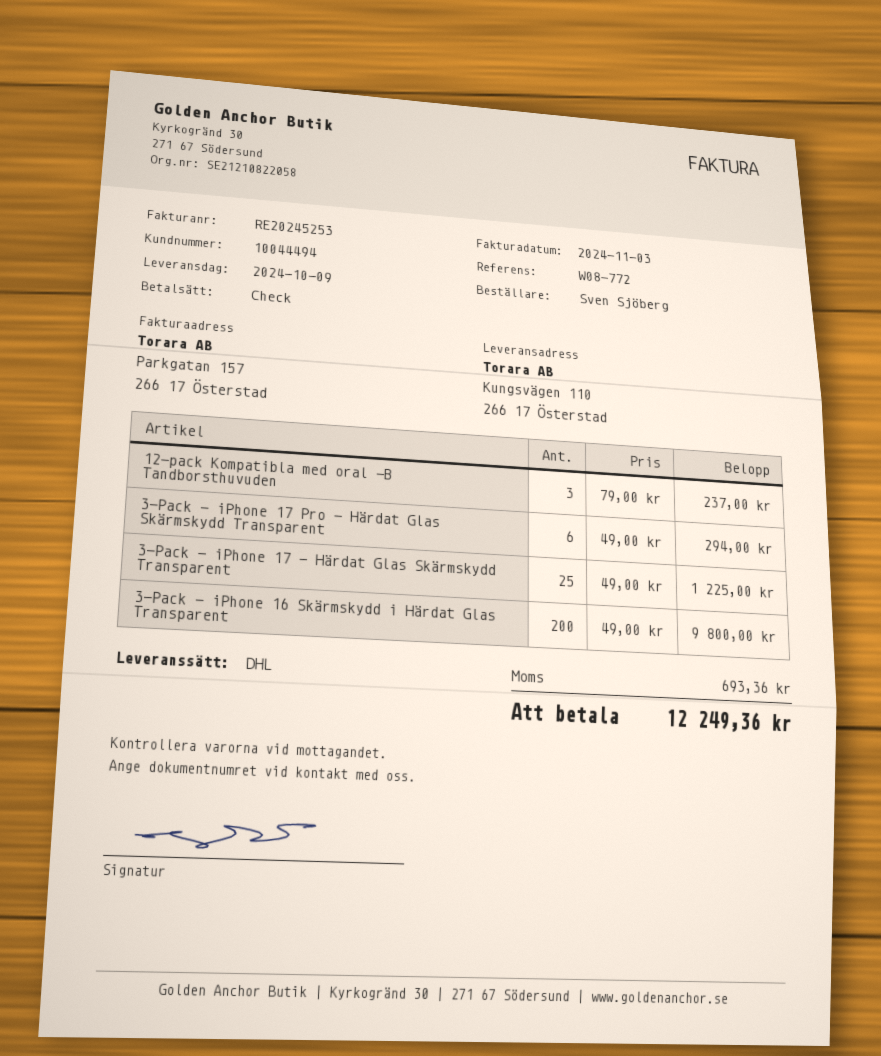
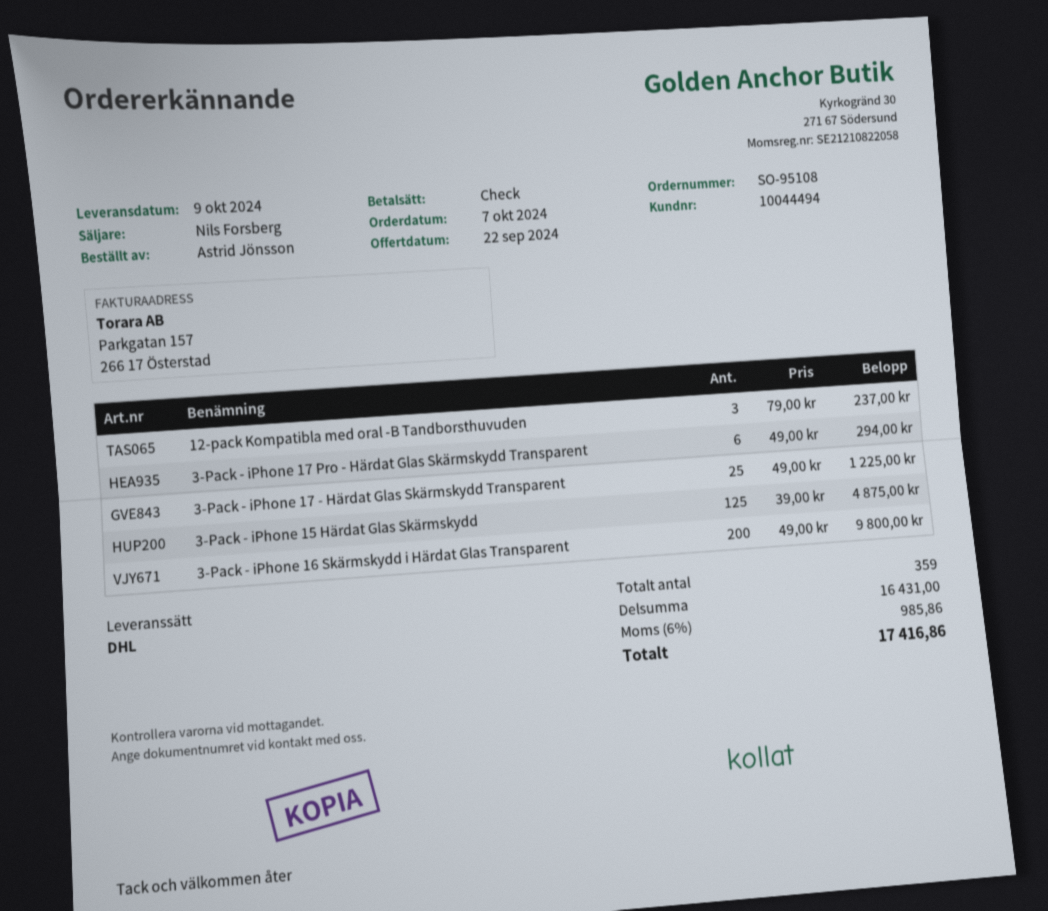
ordered by: Sven Sjöberg -> Astrid Jönsson
3-Pack - iPhone 15 Härdat Glas Skärmskydd: none -> 125 x 39.00 = 4875.00
tax: 693.36 -> 985.86
total: 12249.36 -> 17416.86

